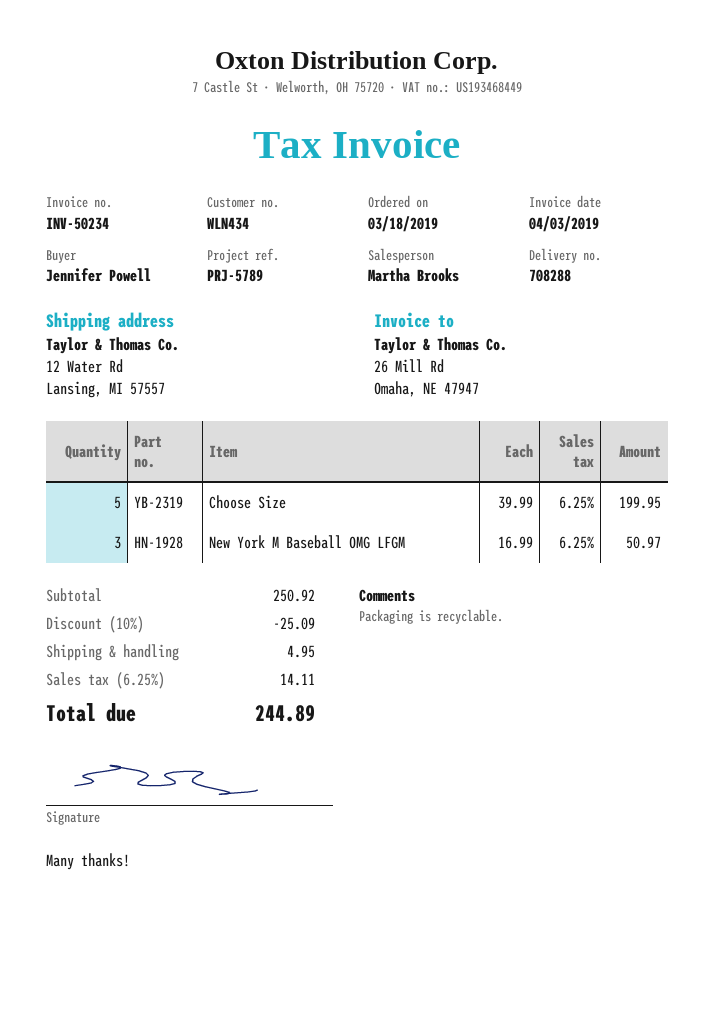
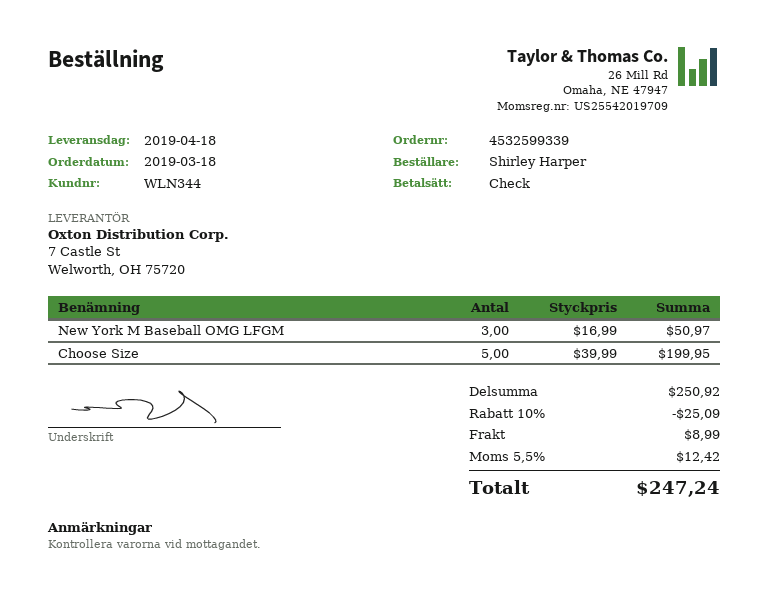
customer number: WLN434 -> WLN344
ordered by: Jennifer Powell -> Shirley Harper
shipping: 4.95 -> 8.99
tax: 6.25% = 14.11 -> 5.5% = 12.42
total: 244.89 -> 247.24

